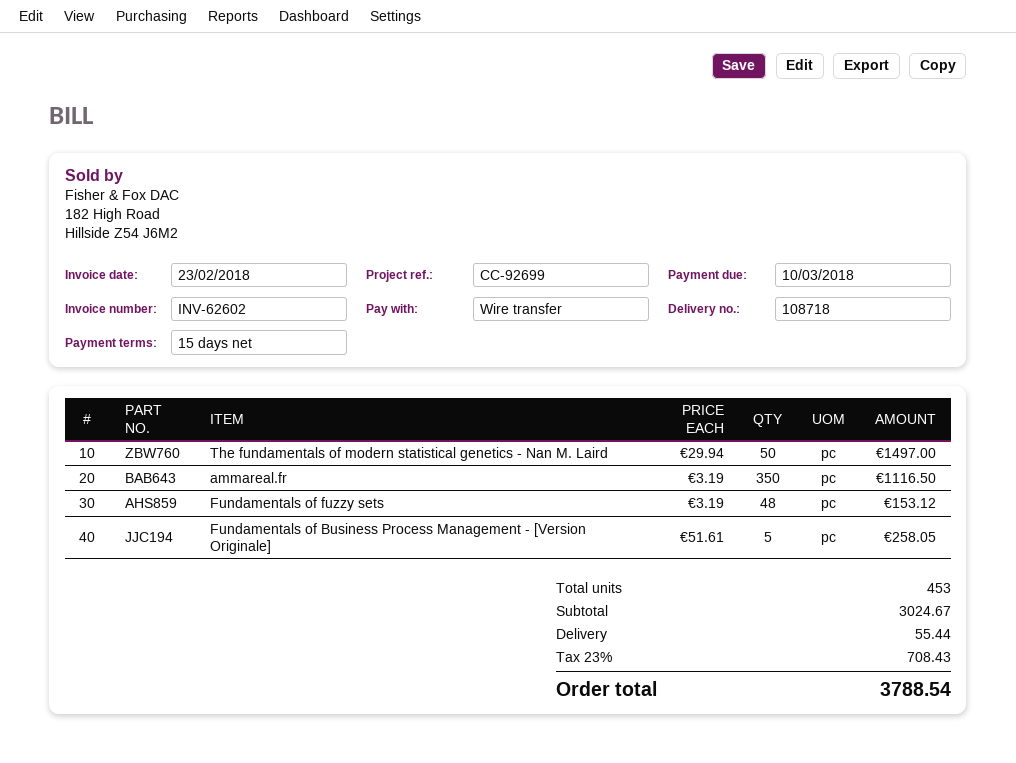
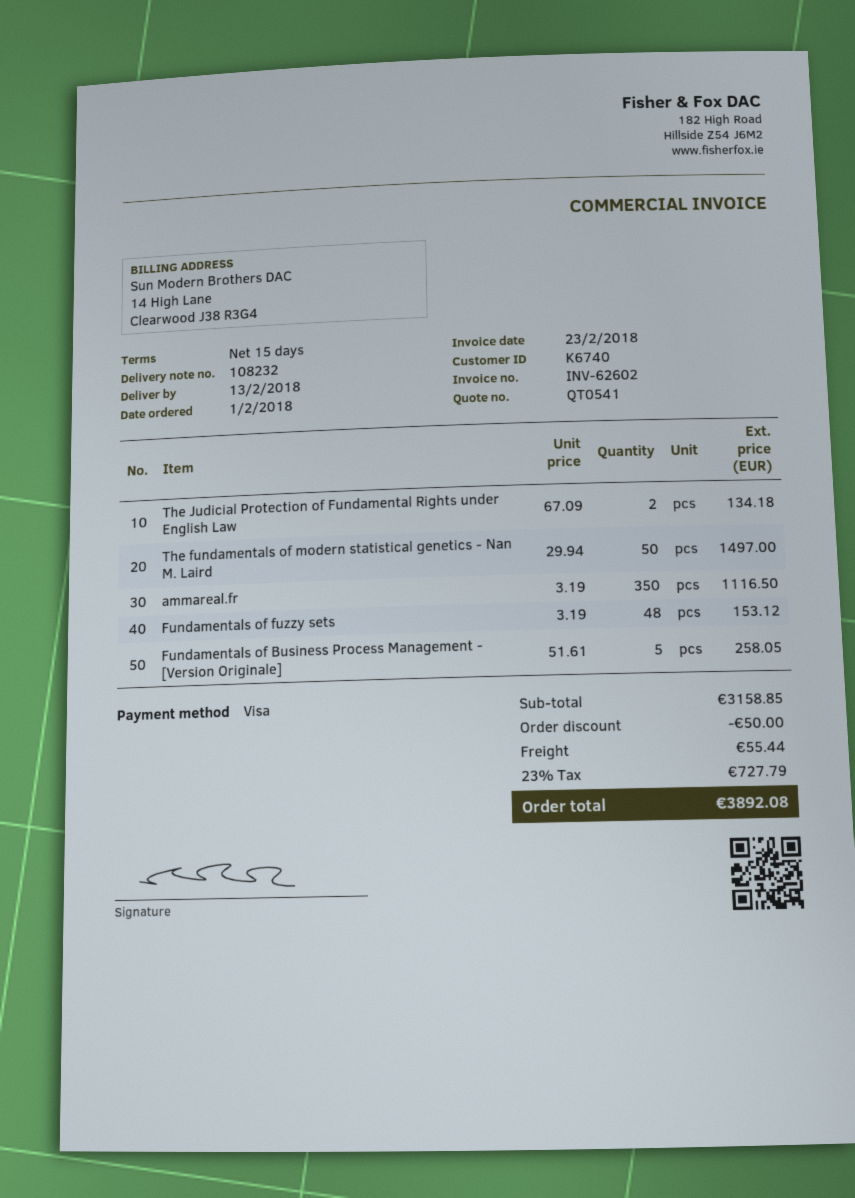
delivery note number: 108718 -> 108232
payment method: bank transfer -> Visa
The Judicial Protection of Fundamental Rights under English Law: none -> 2 x 67.09 = 134.18
subtotal: 3024.67 -> 3158.85
discount: none -> 50.00
tax: 23% = 708.43 -> 23% = 727.79
total: 3788.54 -> 3892.08

